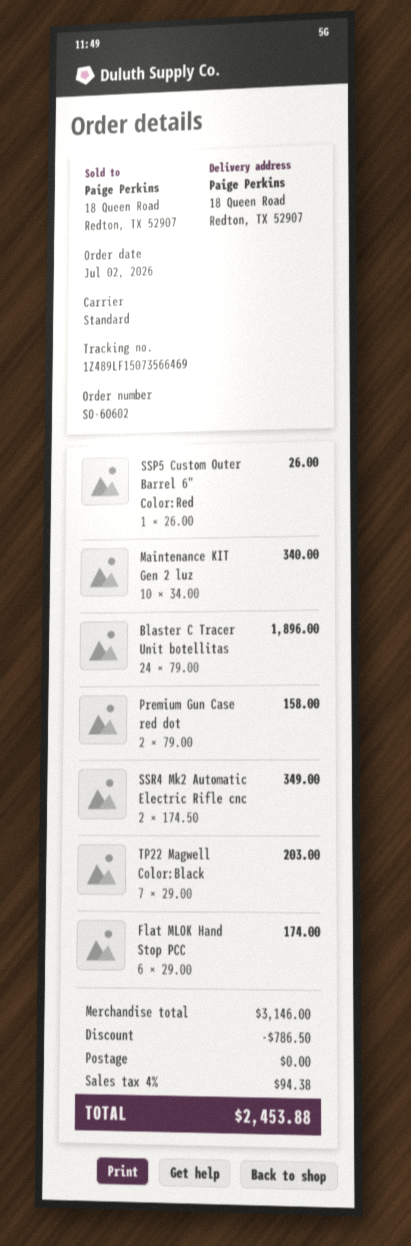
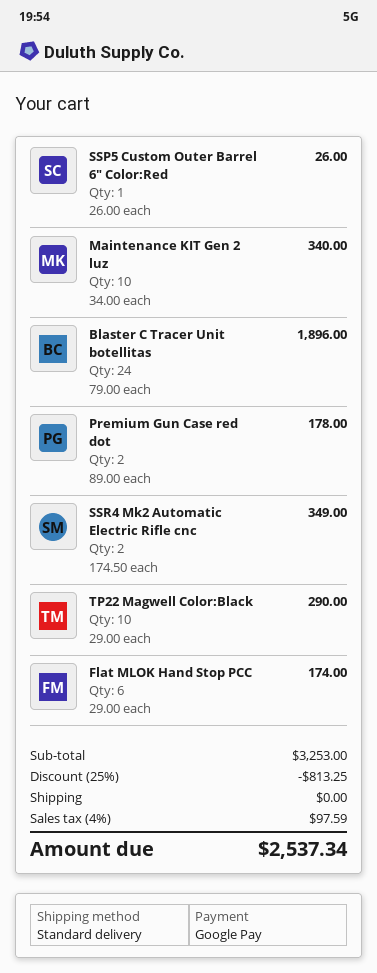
Premium Gun Case red dot: 2 x 79.00 = 158.00 -> 2 x 89.00 = 178.00
TP22 Magwell Color:Black: 7 x 29.00 = 203.00 -> 10 x 29.00 = 290.00
subtotal: 3146.00 -> 3253.00
discount: 786.50 -> 813.25
tax: 4% = 94.38 -> 4% = 97.59
total: 2453.88 -> 2537.34

